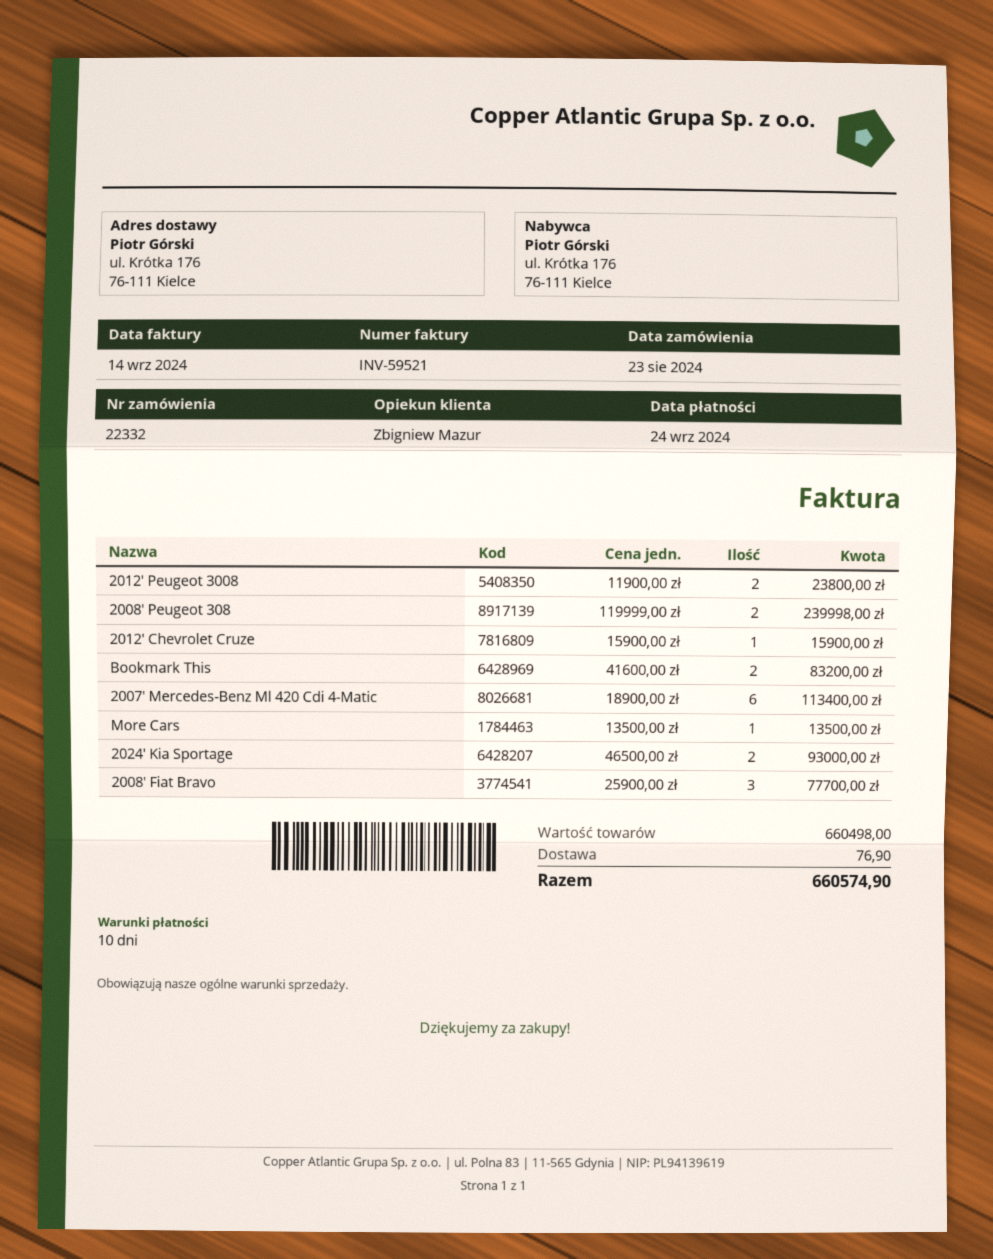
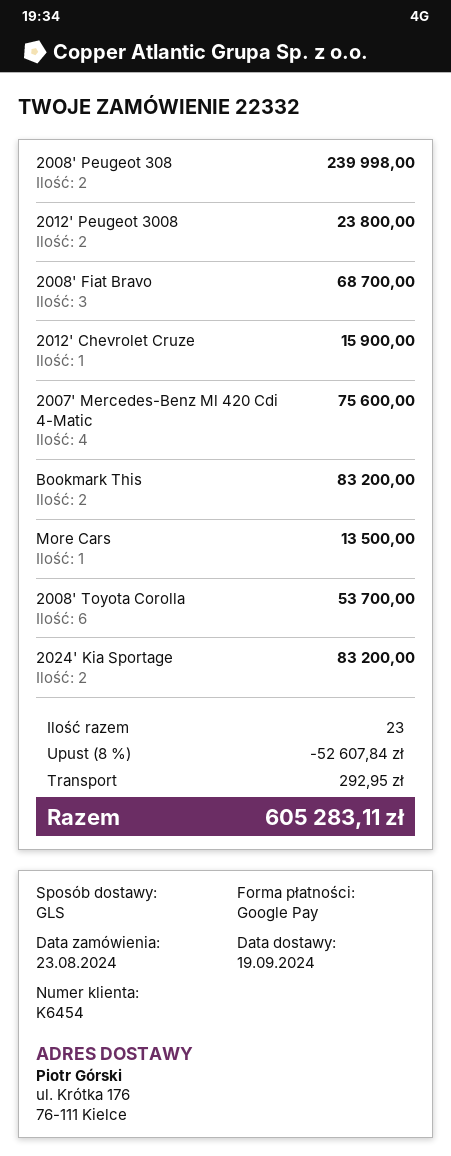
2007' Mercedes-Benz Ml 420 Cdi 4-Matic: 6 for 113400.00 -> 4 for 75600.00
2024' Kia Sportage: 2 for 93000.00 -> 2 for 83200.00
2008' Fiat Bravo: 3 for 77700.00 -> 3 for 68700.00
2008' Toyota Corolla: none -> 6 for 53700.00
discount: none -> 8% = 52607.84
shipping: 76.90 -> 292.95
total: 660574.90 -> 605283.11

